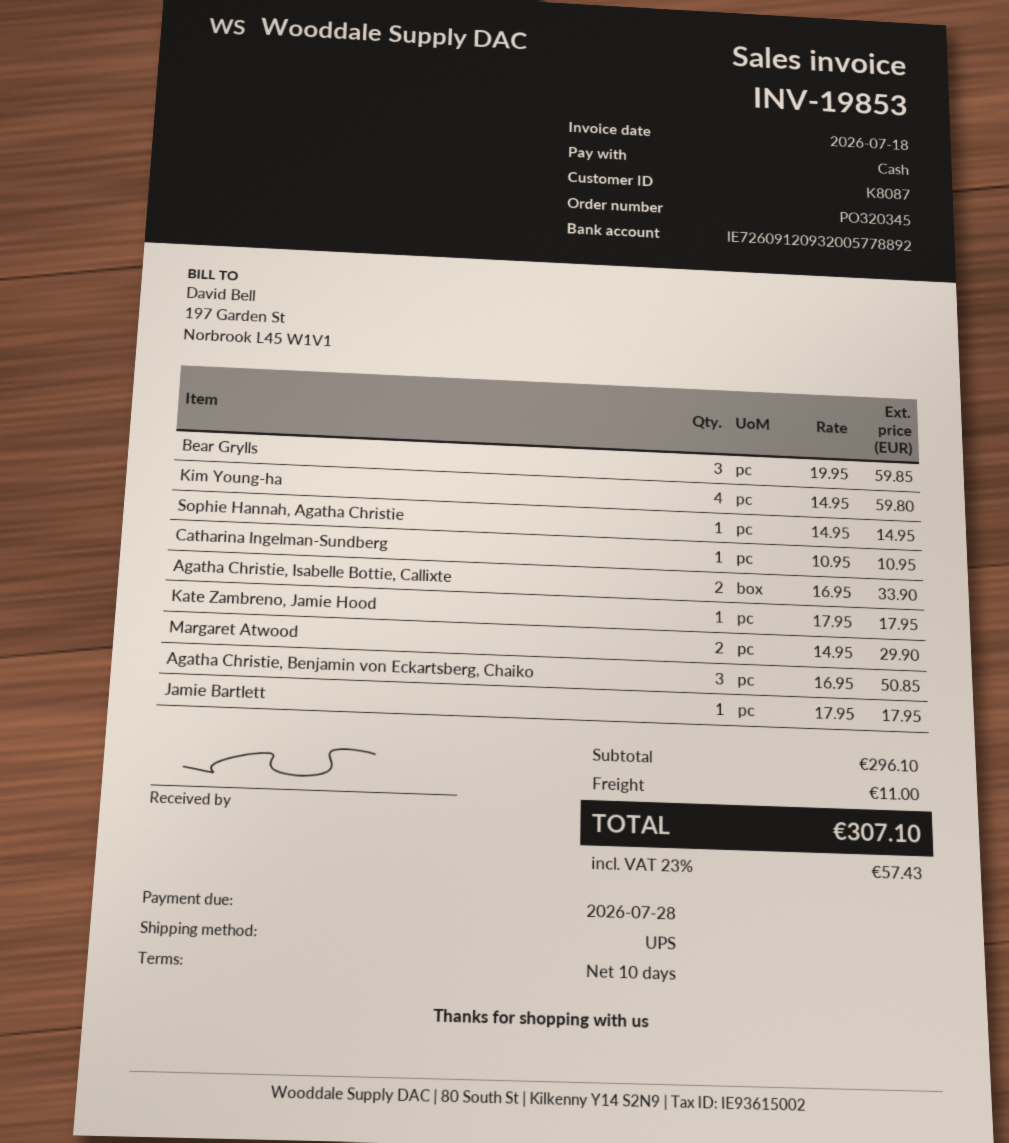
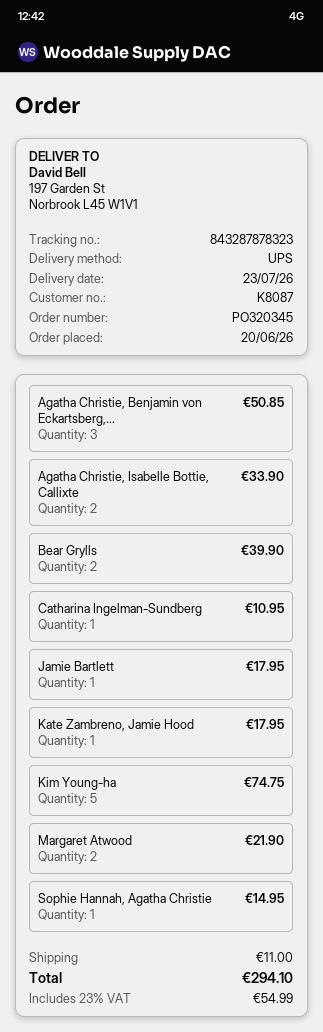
Bear Grylls: 3 for 59.85 -> 2 for 39.90
Kim Young-ha: 4 for 59.80 -> 5 for 74.75
Margaret Atwood: 2 for 29.90 -> 2 for 21.90
tax: 23% = 57.43 -> 23% = 54.99
total: 307.10 -> 294.10

